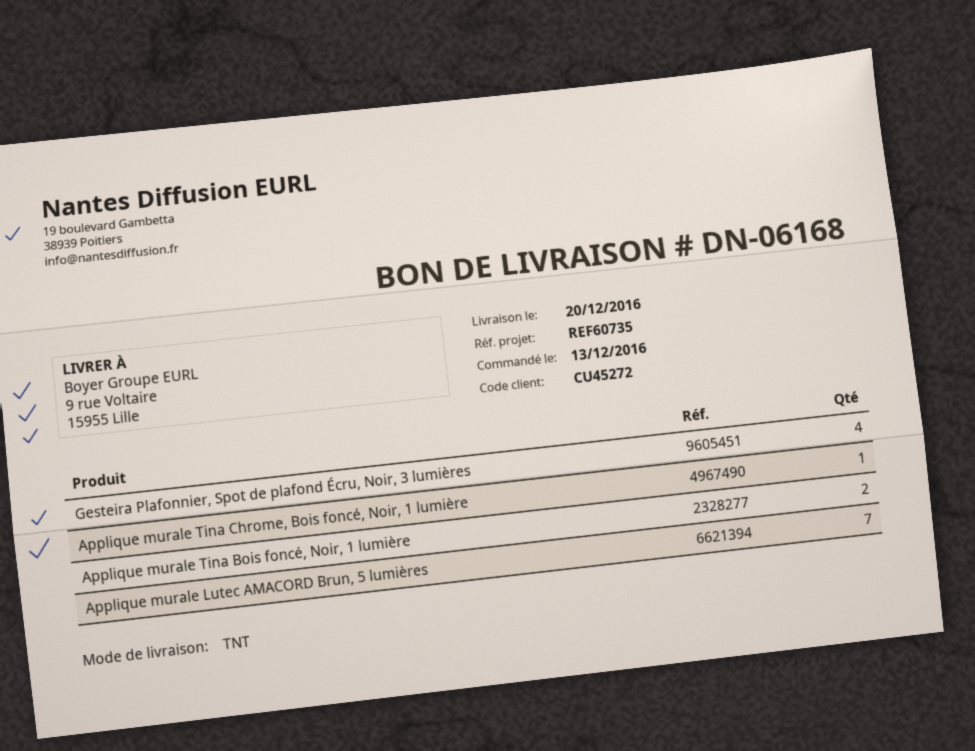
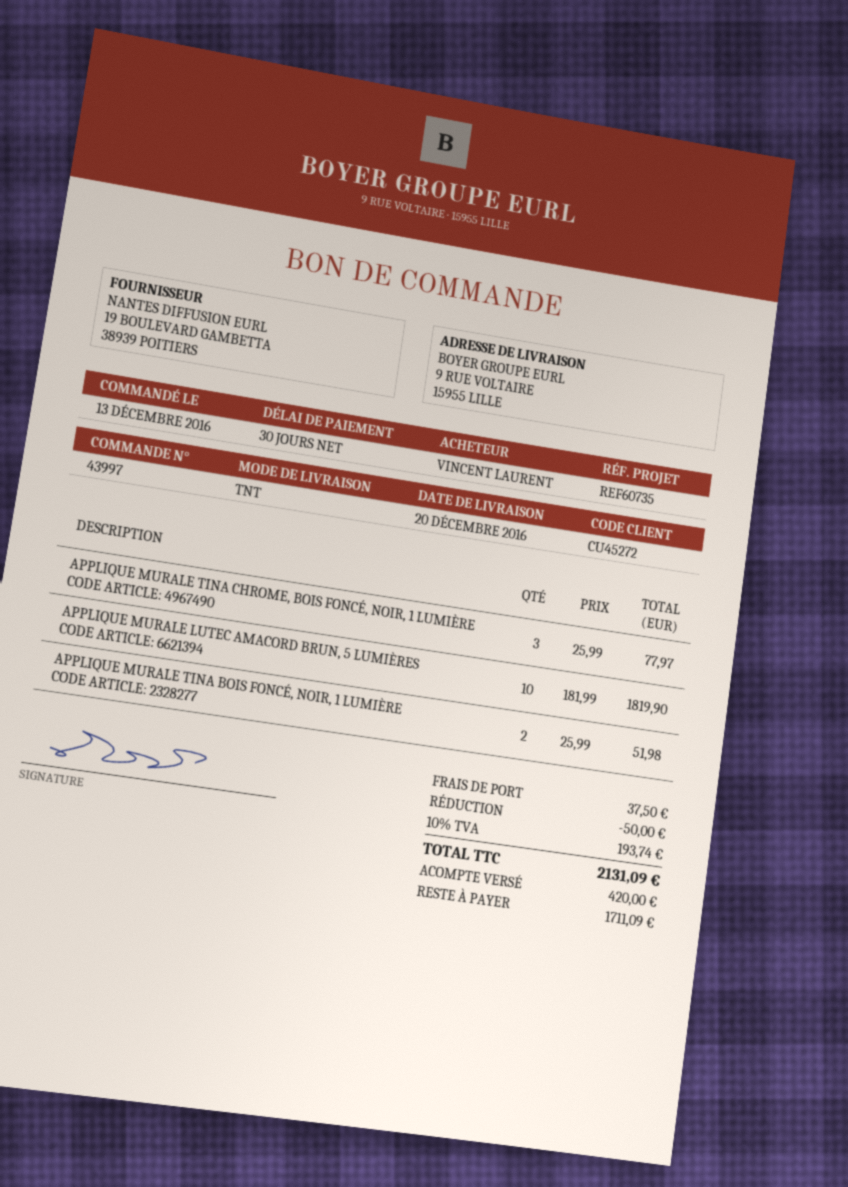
Gesteira Plafonnier, Spot de plafond Écru, Noir, 3 lumières: 4 -> none
Applique murale Tina Chrome, Bois foncé, Noir, 1 lumière: 1 -> 3
Applique murale Lutec AMACORD Brun, 5 lumières: 7 -> 10

